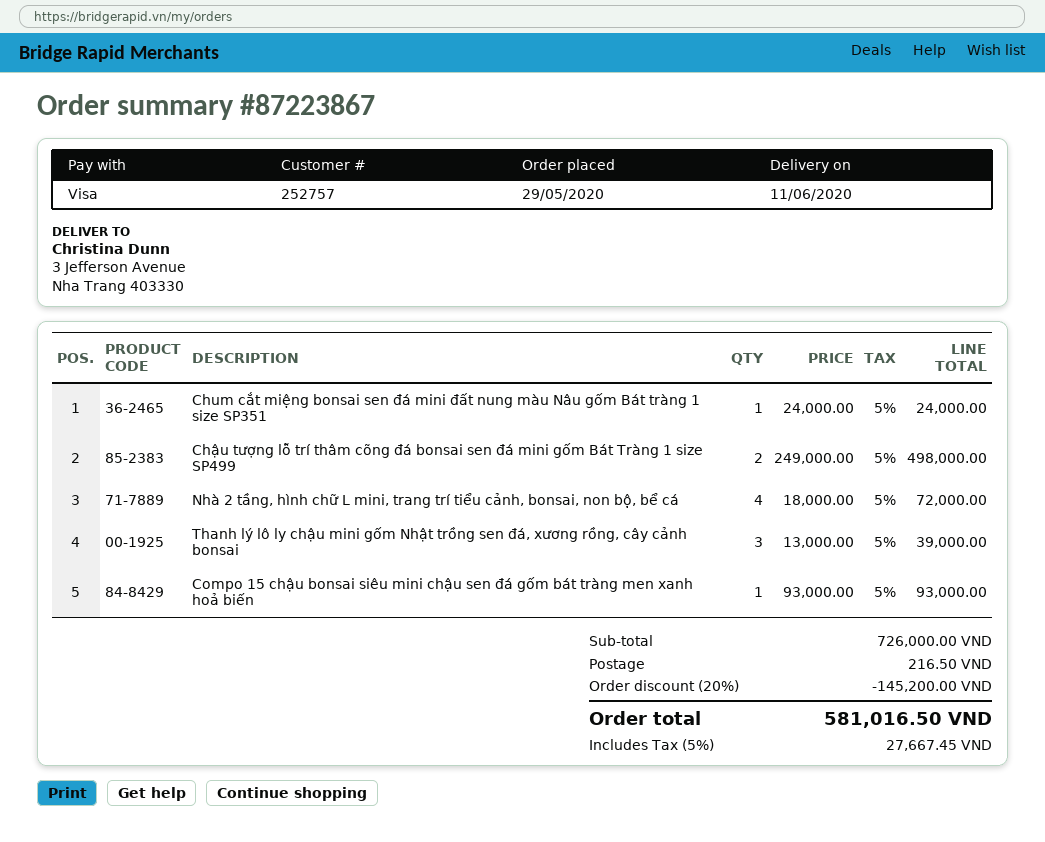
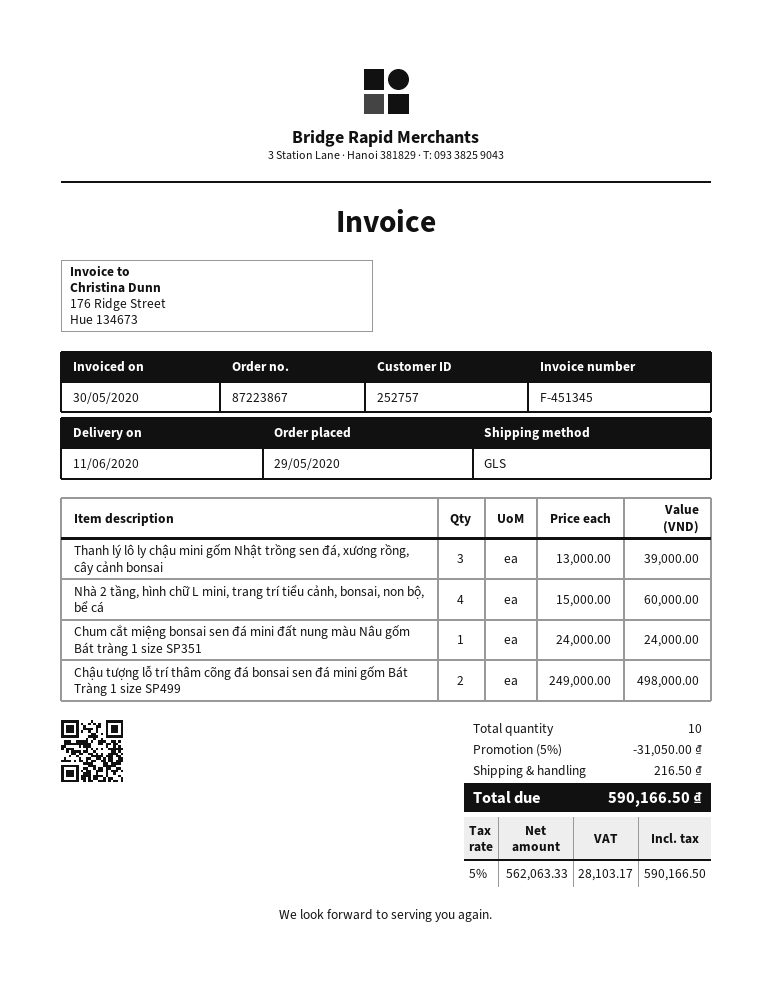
Nhà 2 tầng, hình chữ L mini, trang trí tiểu cảnh, bonsai, non bộ, bể cá: 4 x 18000.00 = 72000.00 -> 4 x 15000.00 = 60000.00
Compo 15 chậu bonsai siêu mini chậu sen đá gốm bát tràng men xanh hoả biến: 1 x 93000.00 = 93000.00 -> none
discount: 20% = 145200.00 -> 5% = 31050.00
tax: 5% = 27667.45 -> 5% = 28103.17
total: 581016.50 -> 590166.50

